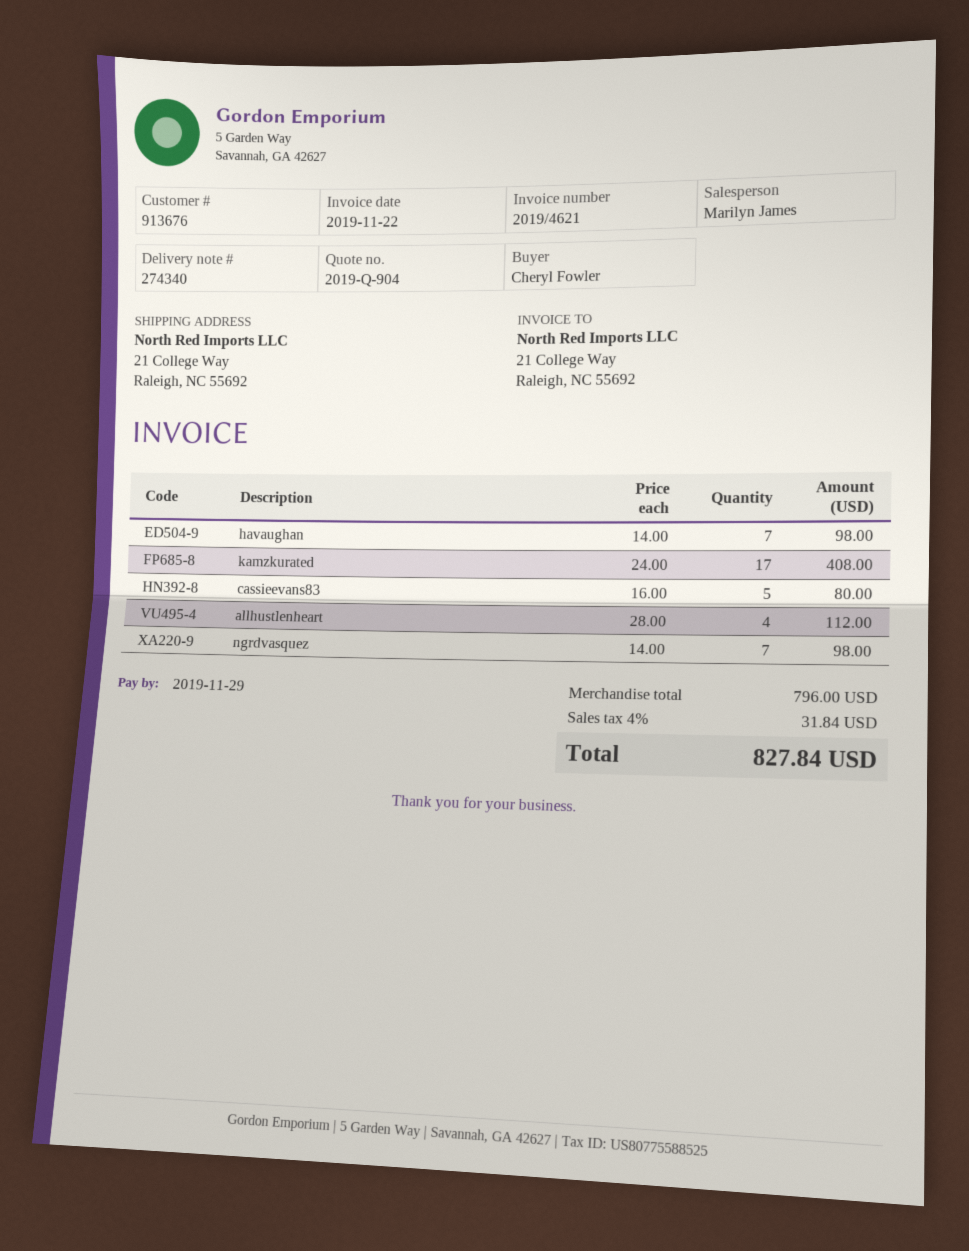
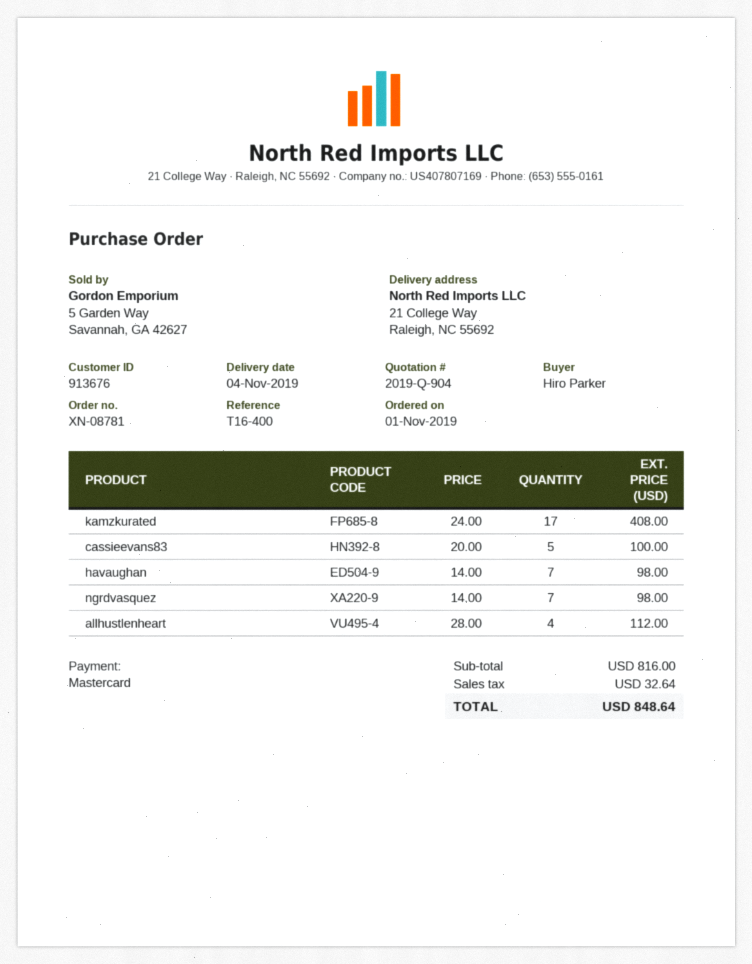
ordered by: Cheryl Fowler -> Hiro Parker
cassieevans83: 5 x 16.00 = 80.00 -> 5 x 20.00 = 100.00
subtotal: 796.00 -> 816.00
tax: 31.84 -> 32.64
total: 827.84 -> 848.64

